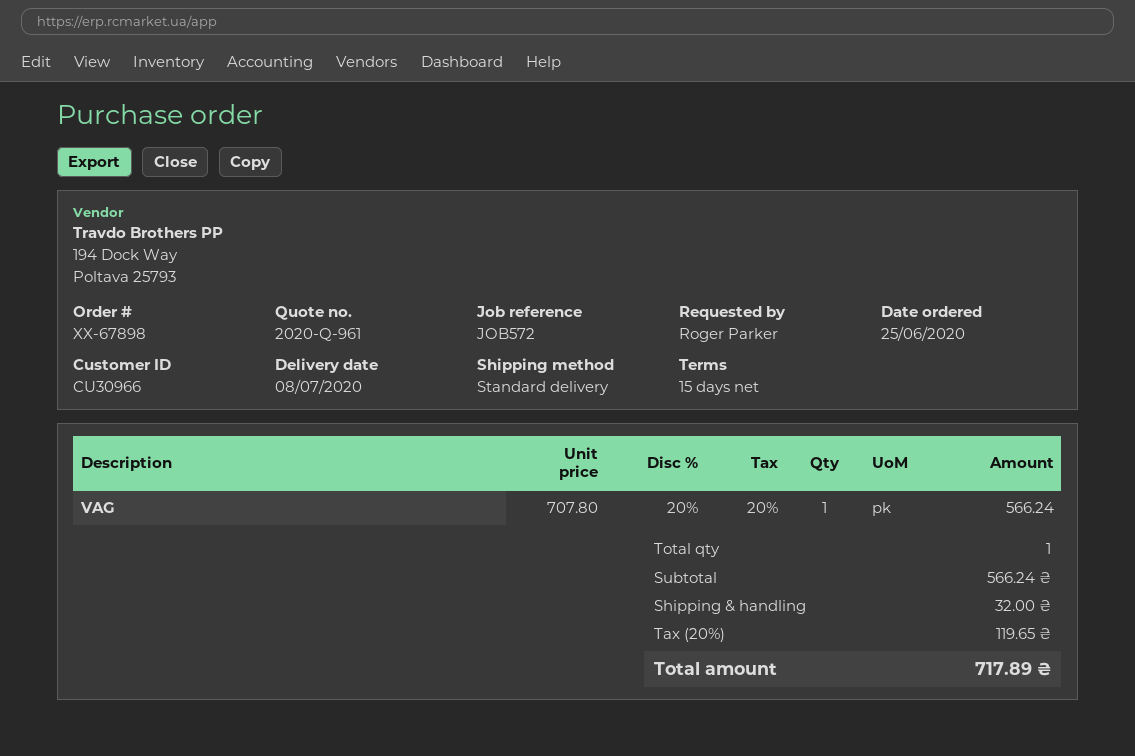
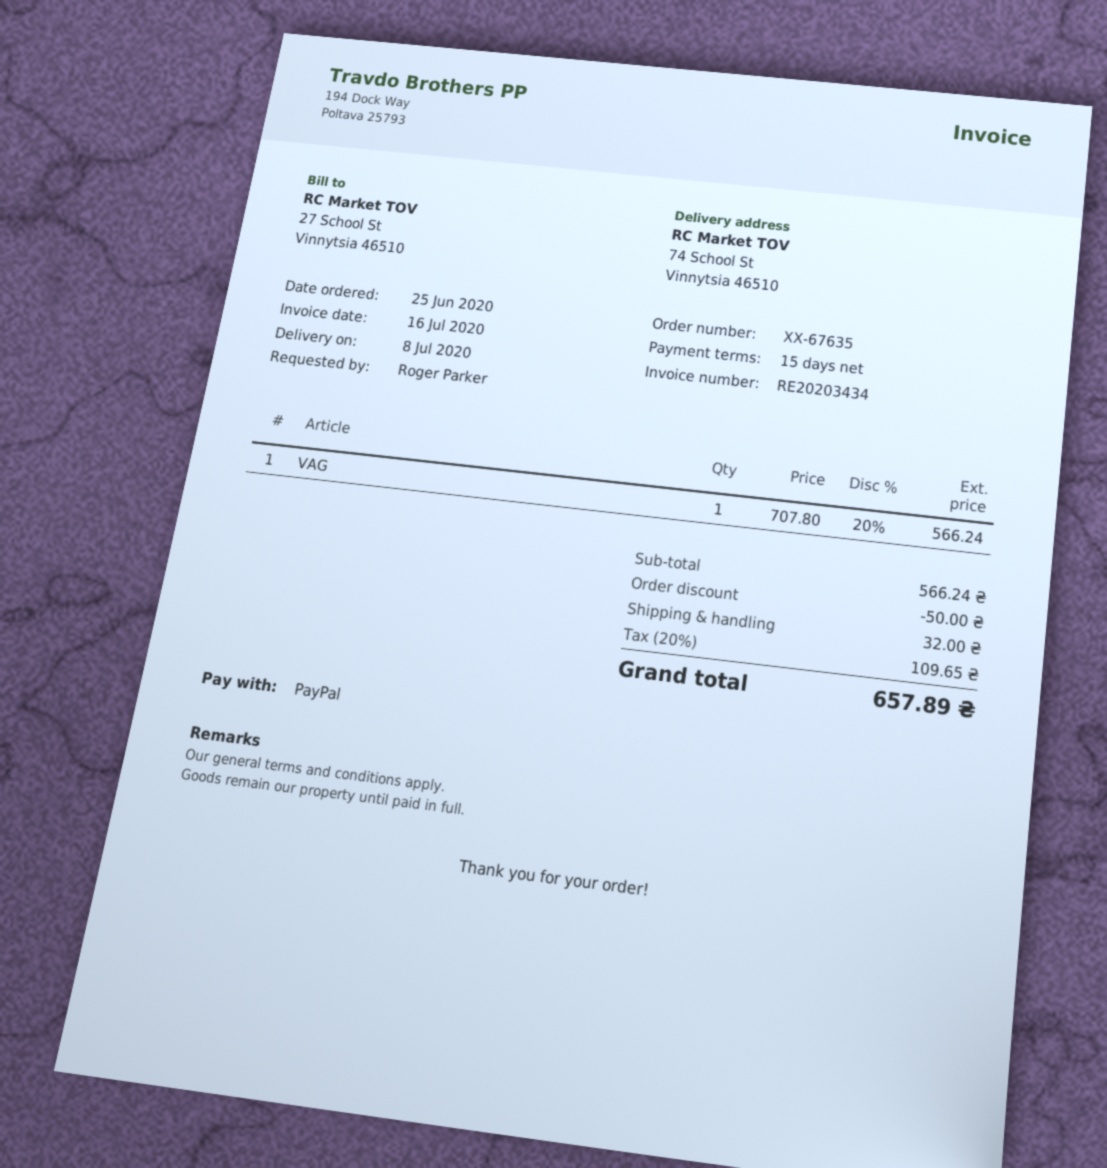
order number: XX-67898 -> XX-67635
discount: none -> 50.00
tax: 20% = 119.65 -> 20% = 109.65
total: 717.89 -> 657.89

